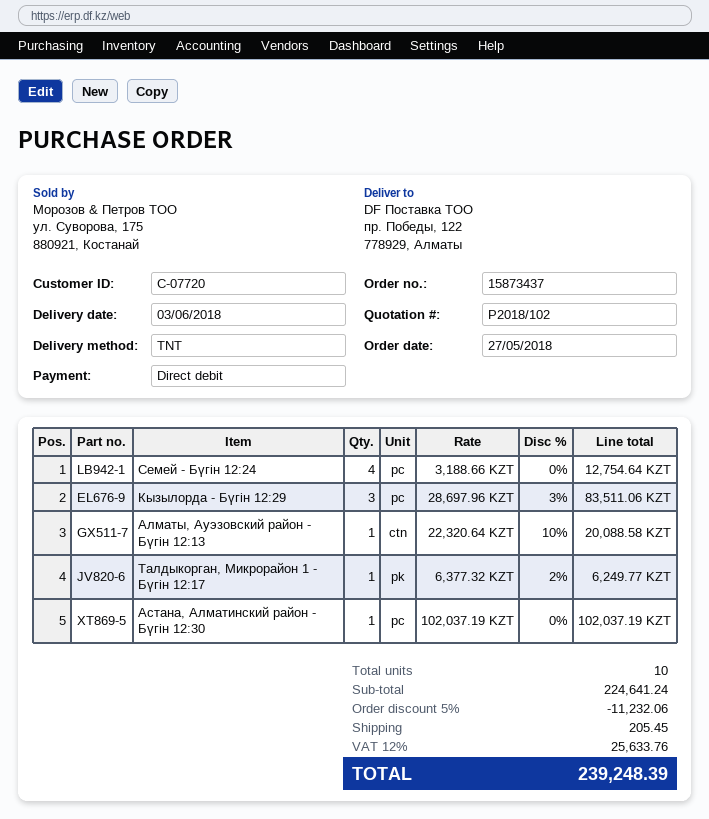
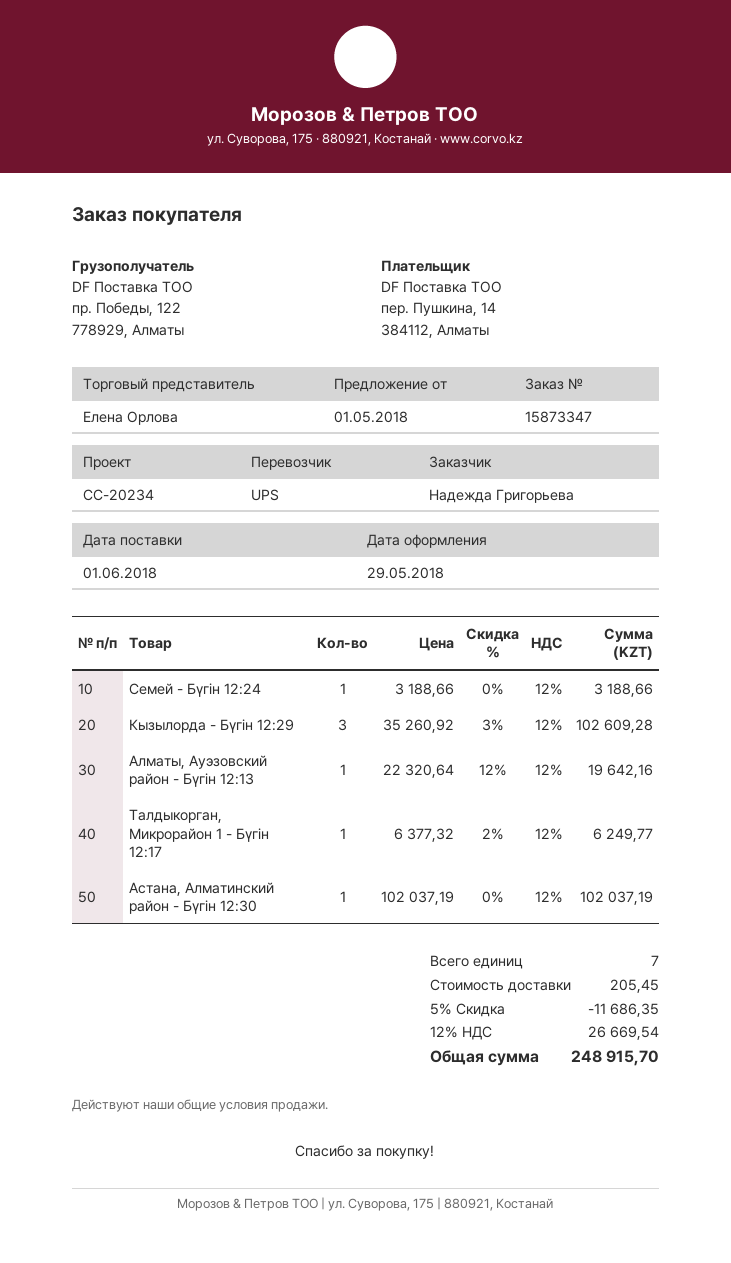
order number: 15873437 -> 15873347
order date: 2018-05-27 -> 2018-05-29
delivery date: 2018-06-03 -> 2018-06-01
shipping method: TNT -> UPS
Семей - Бүгін 12:24: 4 x 3188.66 = 12754.64 -> 1 x 3188.66 = 3188.66
Кызылорда - Бүгін 12:29: 3 x 28697.96 - 3% = 83511.06 -> 3 x 35260.92 - 3% = 102609.28
Алматы, Ауэзовский район - Бүгін 12:13: 1 x 22320.64 - 10% = 20088.58 -> 1 x 22320.64 - 12% = 19642.16
total quantity: 10 -> 7
discount: 5% = 11232.06 -> 5% = 11686.35
tax: 12% = 25633.76 -> 12% = 26669.54
total: 239248.39 -> 248915.70

